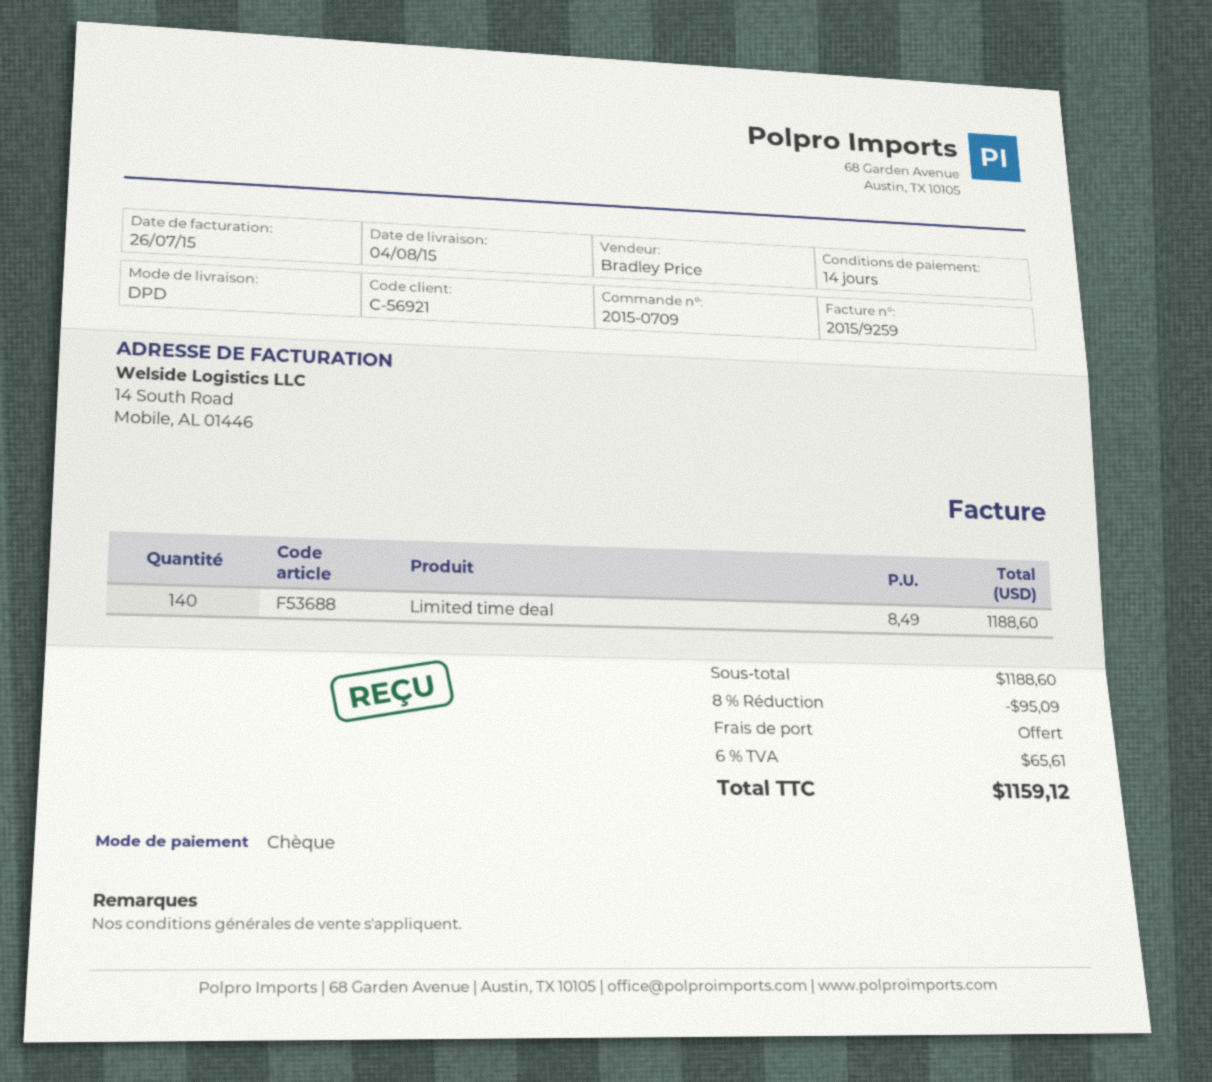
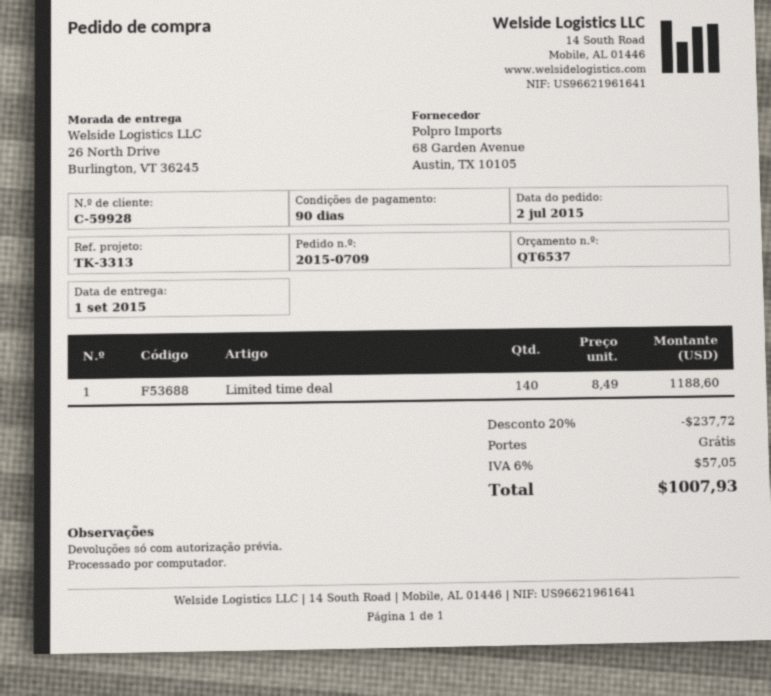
delivery date: 2015-08-04 -> 2015-09-01
payment terms: 14 days -> 90 days
customer number: C-56921 -> C-59928
discount: 8% = 95.09 -> 20% = 237.72
tax: 6% = 65.61 -> 6% = 57.05
total: 1159.12 -> 1007.93

